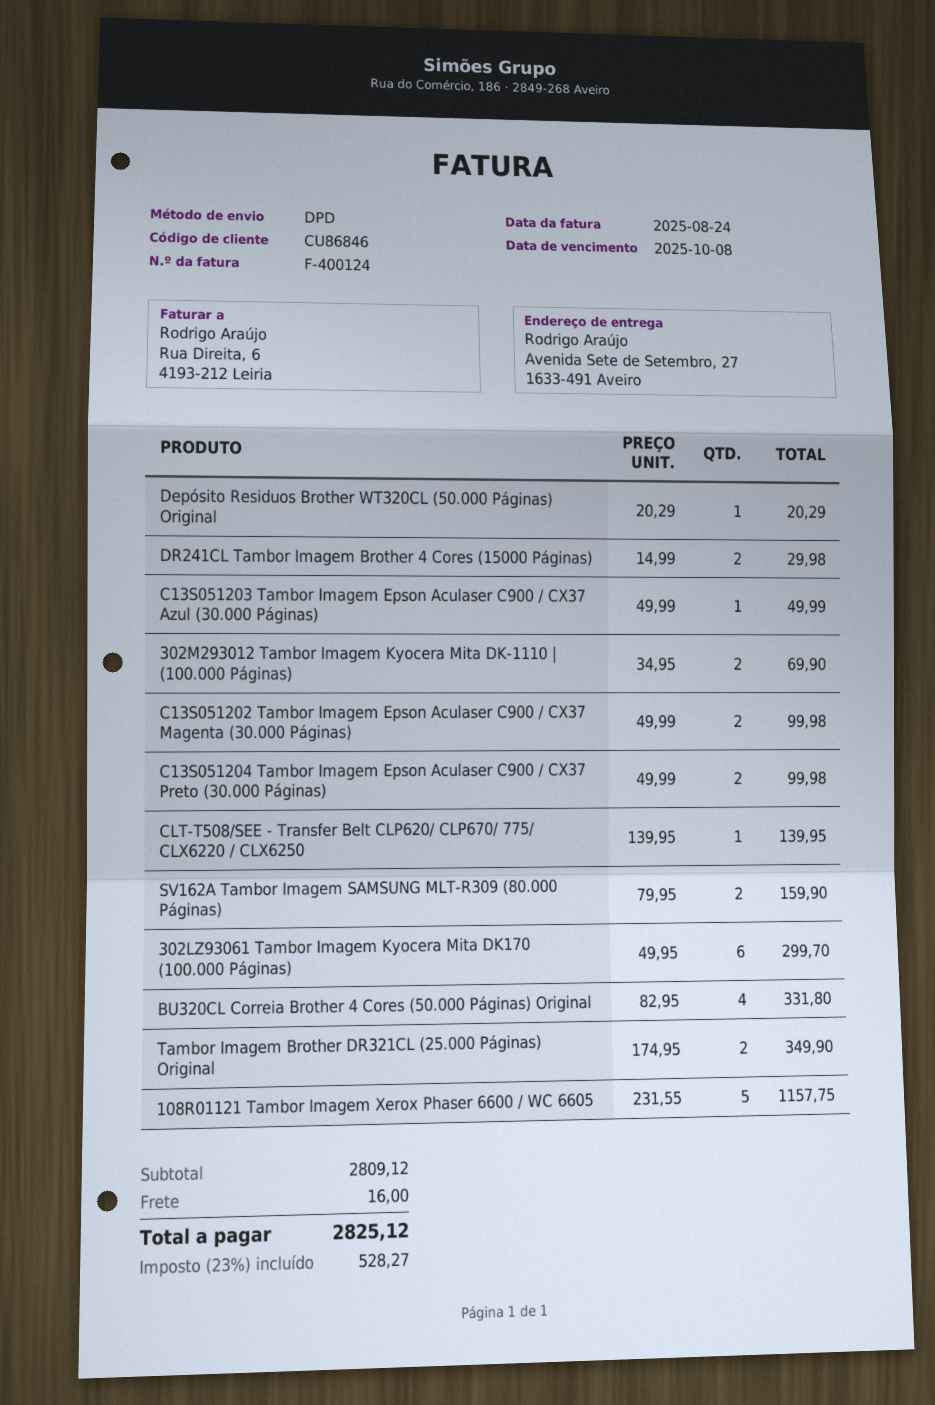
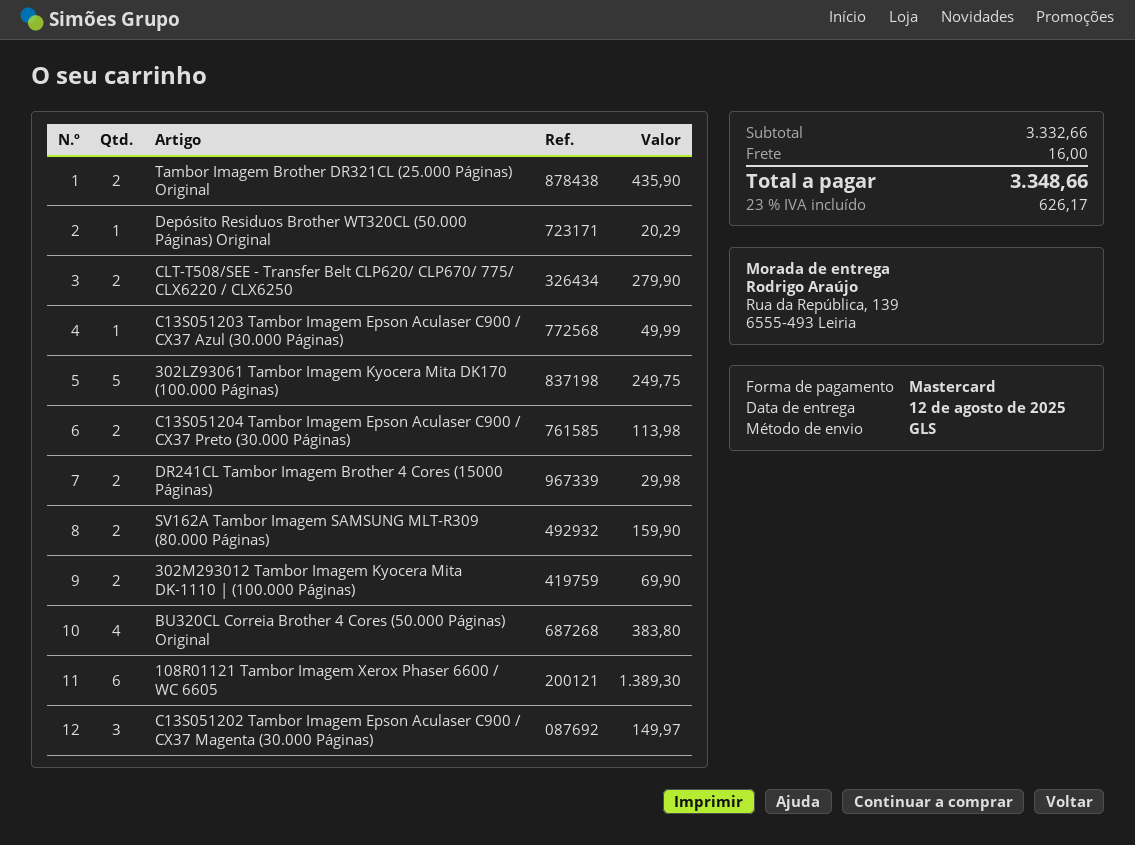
shipping method: DPD -> GLS
ship to: Avenida Sete de Setembro, 27, 1633-491 Aveiro -> Rua da República, 139, 6555-493 Leiria
C13S051202 Tambor Imagem Epson Aculaser C900 / CX37 Magenta (30.000 Páginas): 2 for 99.98 -> 3 for 149.97
C13S051204 Tambor Imagem Epson Aculaser C900 / CX37 Preto (30.000 Páginas): 2 for 99.98 -> 2 for 113.98
CLT-T508/SEE - Transfer Belt CLP620/ CLP670/ 775/ CLX6220 / CLX6250: 1 for 139.95 -> 2 for 279.90
302LZ93061 Tambor Imagem Kyocera Mita DK170 (100.000 Páginas): 6 for 299.70 -> 5 for 249.75
BU320CL Correia Brother 4 Cores (50.000 Páginas) Original: 4 for 331.80 -> 4 for 383.80
Tambor Imagem Brother DR321CL (25.000 Páginas) Original: 2 for 349.90 -> 2 for 435.90
108R01121 Tambor Imagem Xerox Phaser 6600 / WC 6605: 5 for 1157.75 -> 6 for 1389.30
subtotal: 2809.12 -> 3332.66
tax: 23% = 528.27 -> 23% = 626.17
total: 2825.12 -> 3348.66

